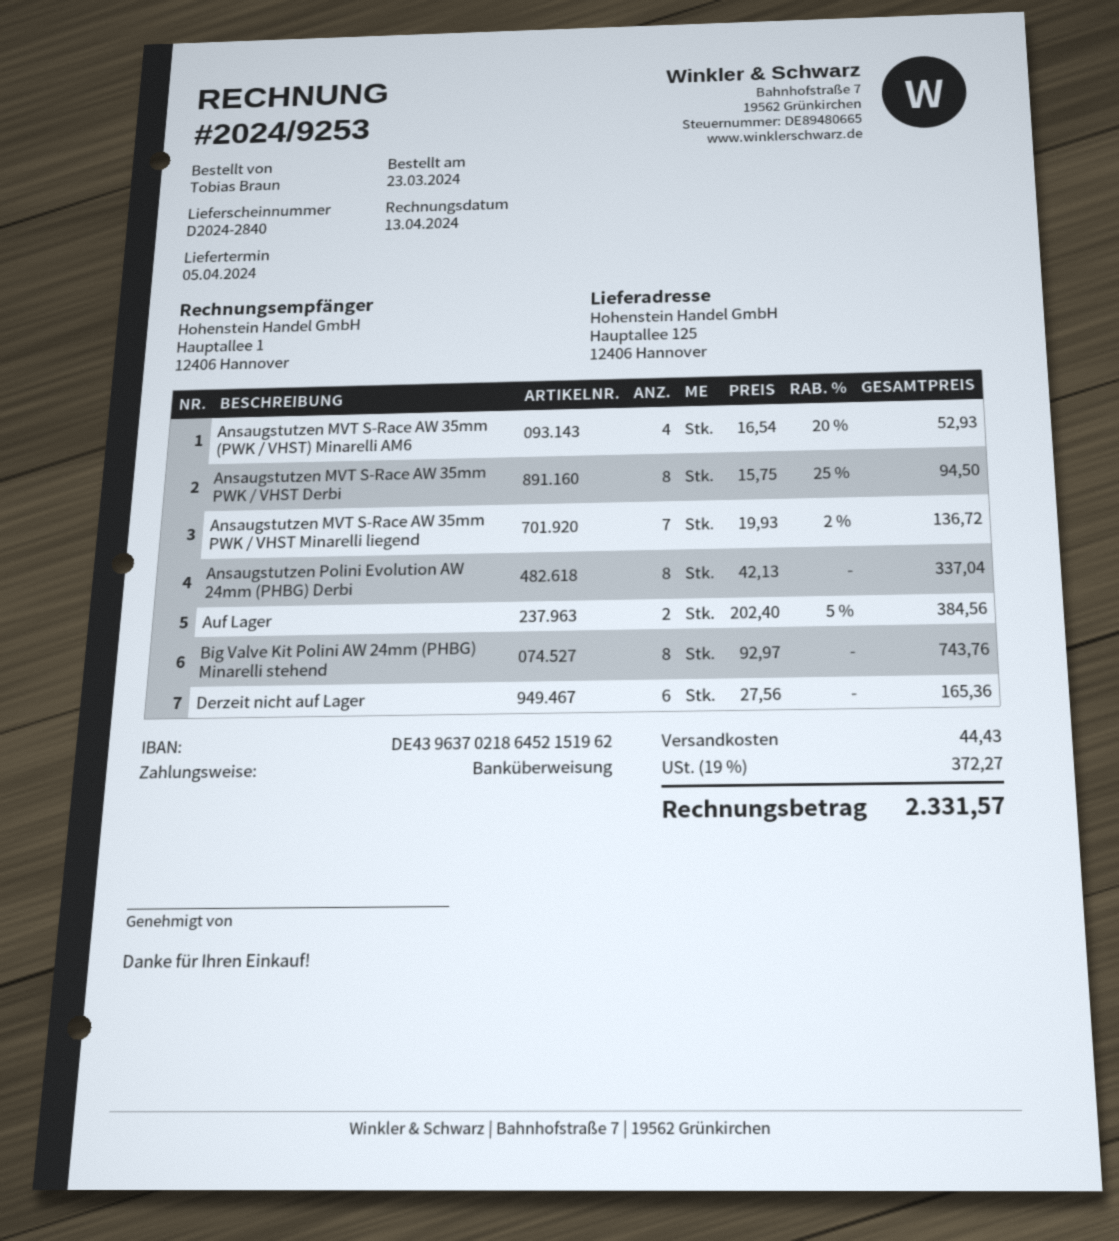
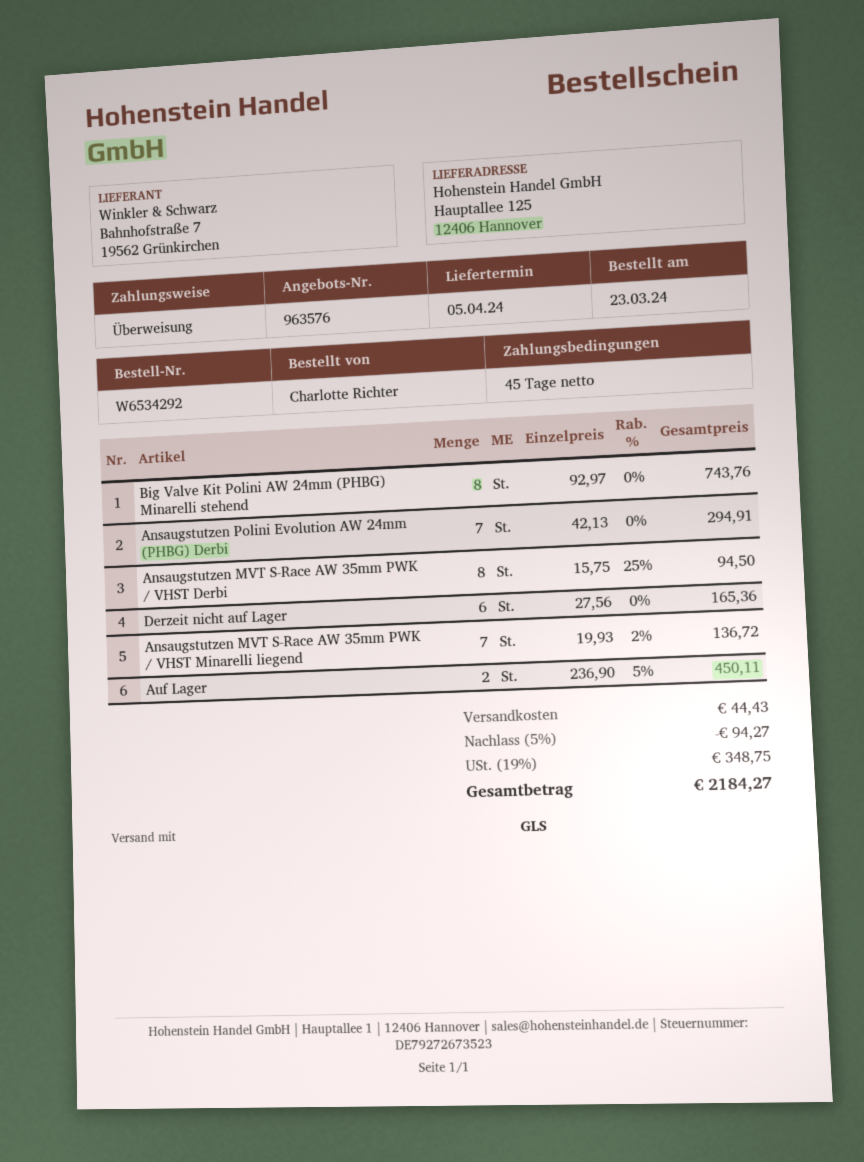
ordered by: Tobias Braun -> Charlotte Richter
Ansaugstutzen MVT S-Race AW 35mm (PWK / VHST) Minarelli AM6: 4 x 16.54 - 20% = 52.93 -> none
Ansaugstutzen Polini Evolution AW 24mm (PHBG) Derbi: 8 x 42.13 = 337.04 -> 7 x 42.13 = 294.91
Auf Lager: 2 x 202.40 - 5% = 384.56 -> 2 x 236.90 - 5% = 450.11
discount: none -> 5% = 94.27
tax: 19% = 372.27 -> 19% = 348.75
total: 2331.57 -> 2184.27

